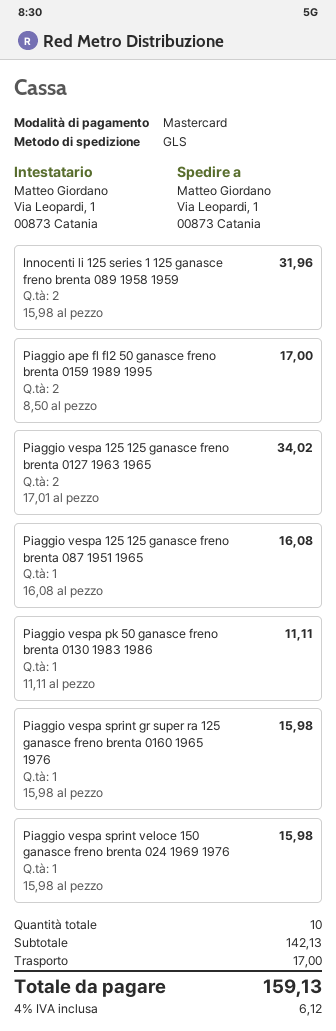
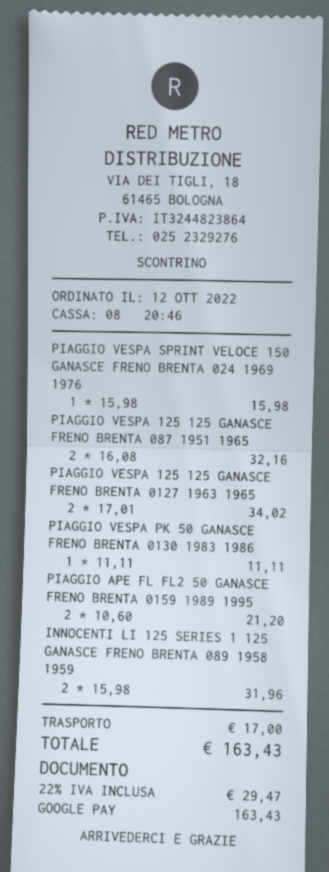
payment method: Mastercard -> Google Pay
Piaggio ape fl fl2 50 ganasce freno brenta 0159 1989 1995: 2 x 8.50 = 17.00 -> 2 x 10.60 = 21.20
Piaggio vespa 125 125 ganasce freno brenta 087 1951 1965: 1 x 16.08 = 16.08 -> 2 x 16.08 = 32.16
Piaggio vespa sprint gr super ra 125 ganasce freno brenta 0160 1965 1976: 1 x 15.98 = 15.98 -> none
tax: 4% = 6.12 -> 22% = 29.47
total: 159.13 -> 163.43

